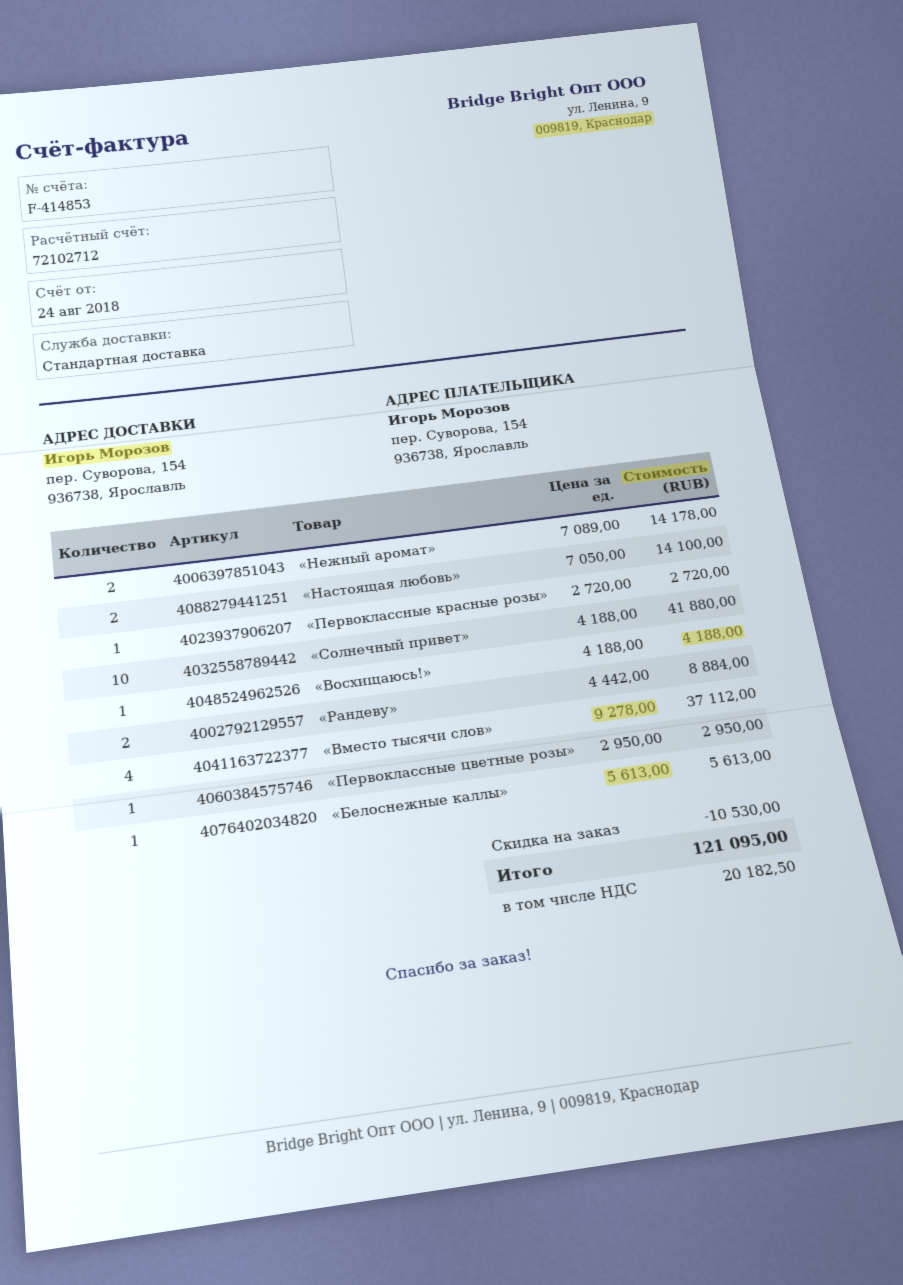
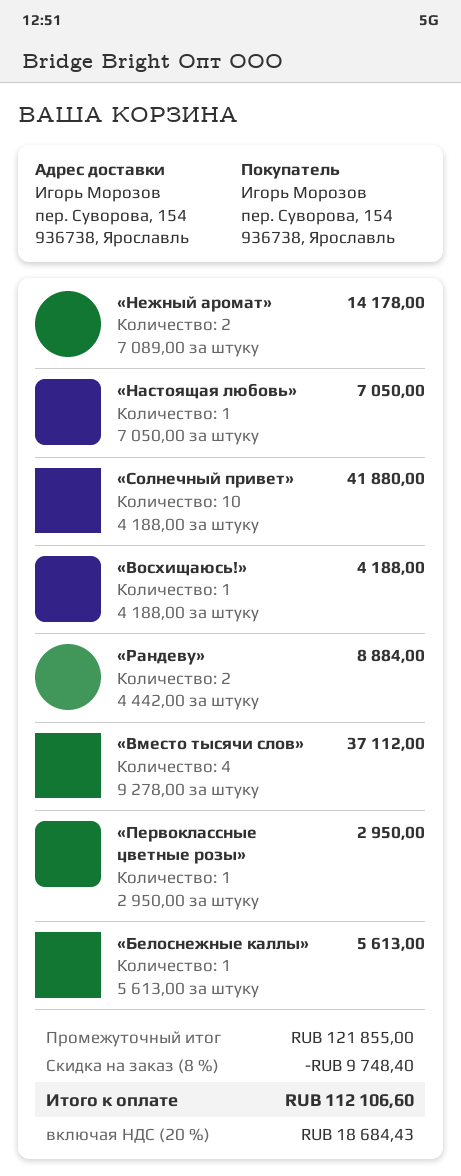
«Настоящая любовь»: 2 x 7050.00 = 14100.00 -> 1 x 7050.00 = 7050.00
«Первоклассные красные розы»: 1 x 2720.00 = 2720.00 -> none
discount: 10530.00 -> 9748.40
tax: 20182.50 -> 18684.43
total: 121095.00 -> 112106.60

